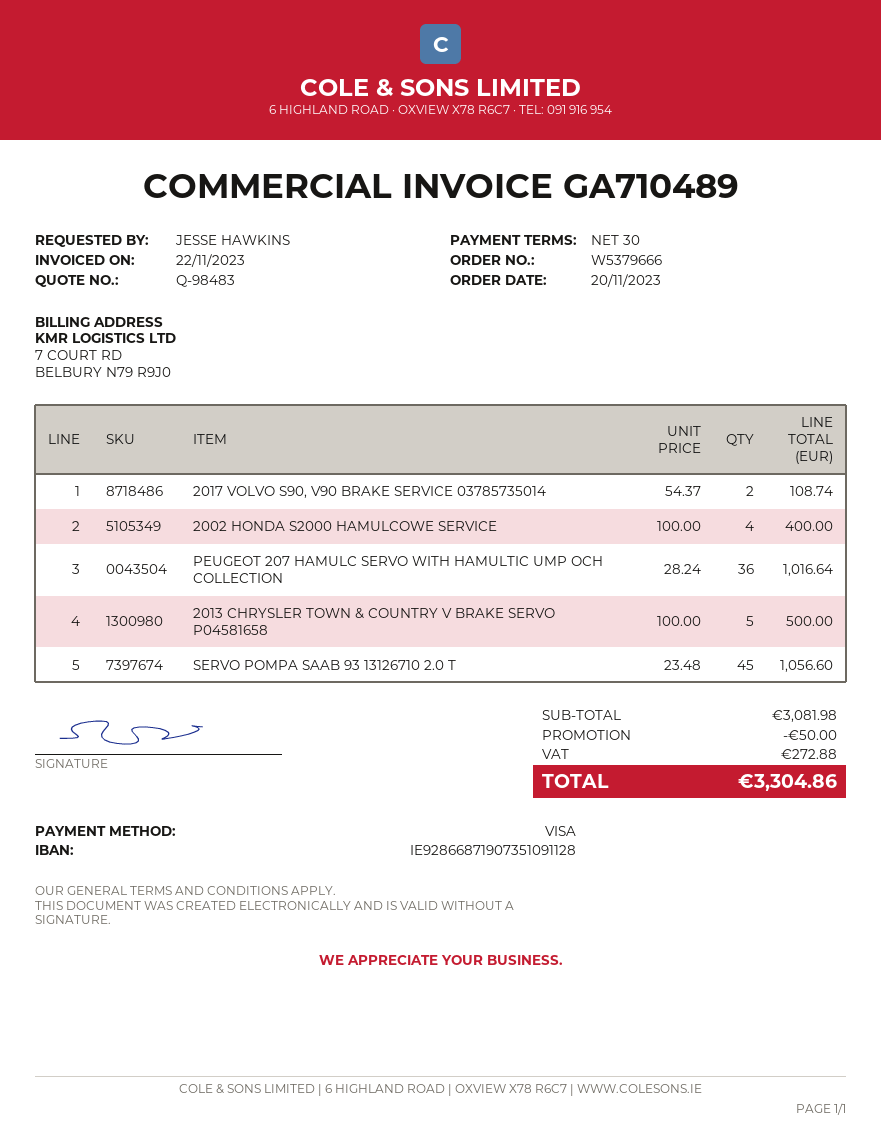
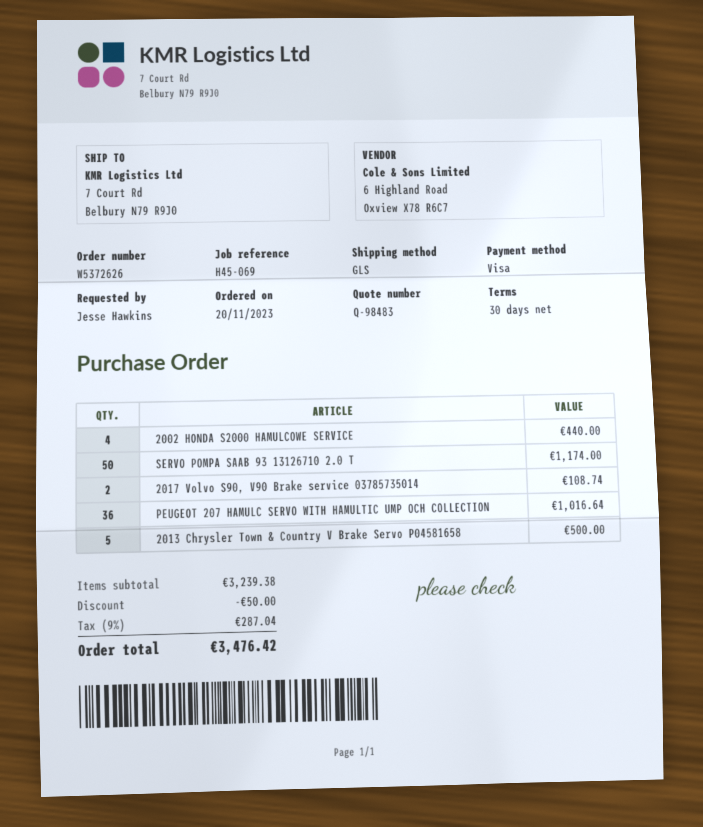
order number: W5379666 -> W5372626
2002 HONDA S2000 HAMULCOWE SERVICE: 4 for 400.00 -> 4 for 440.00
SERVO POMPA SAAB 93 13126710 2.0 T: 45 for 1056.60 -> 50 for 1174.00
subtotal: 3081.98 -> 3239.38
tax: 272.88 -> 287.04
total: 3304.86 -> 3476.42

